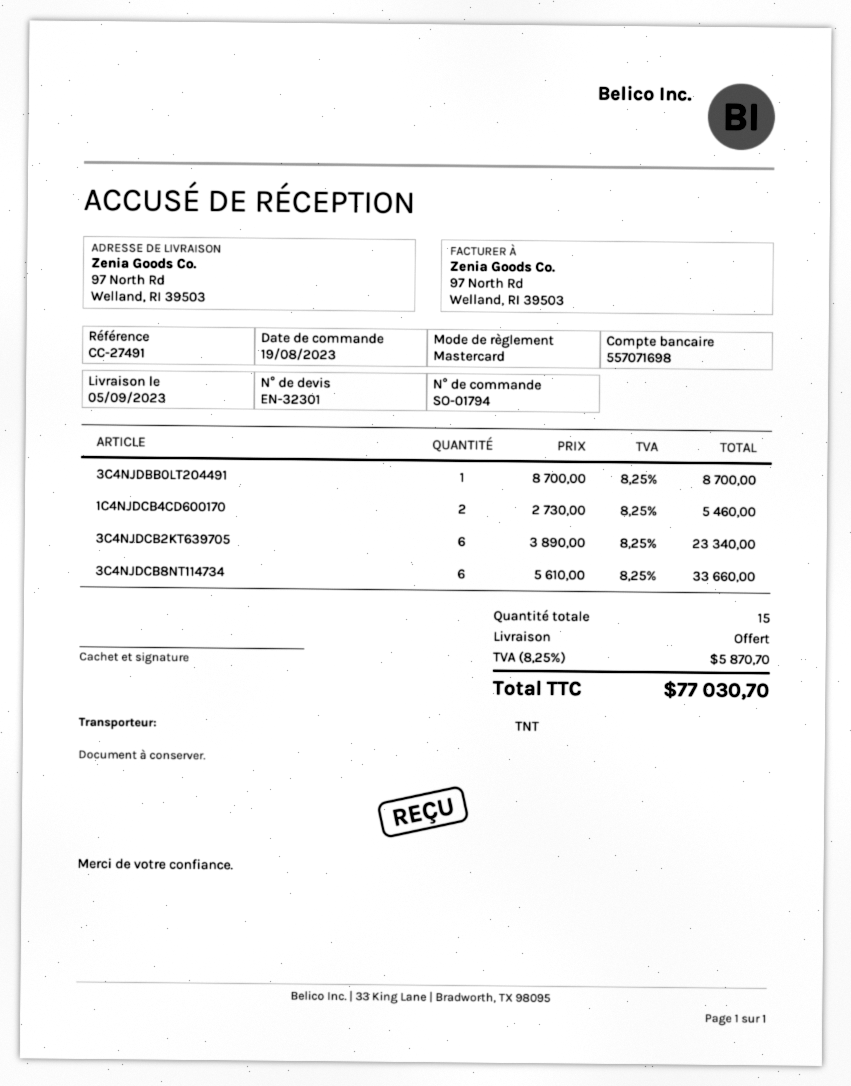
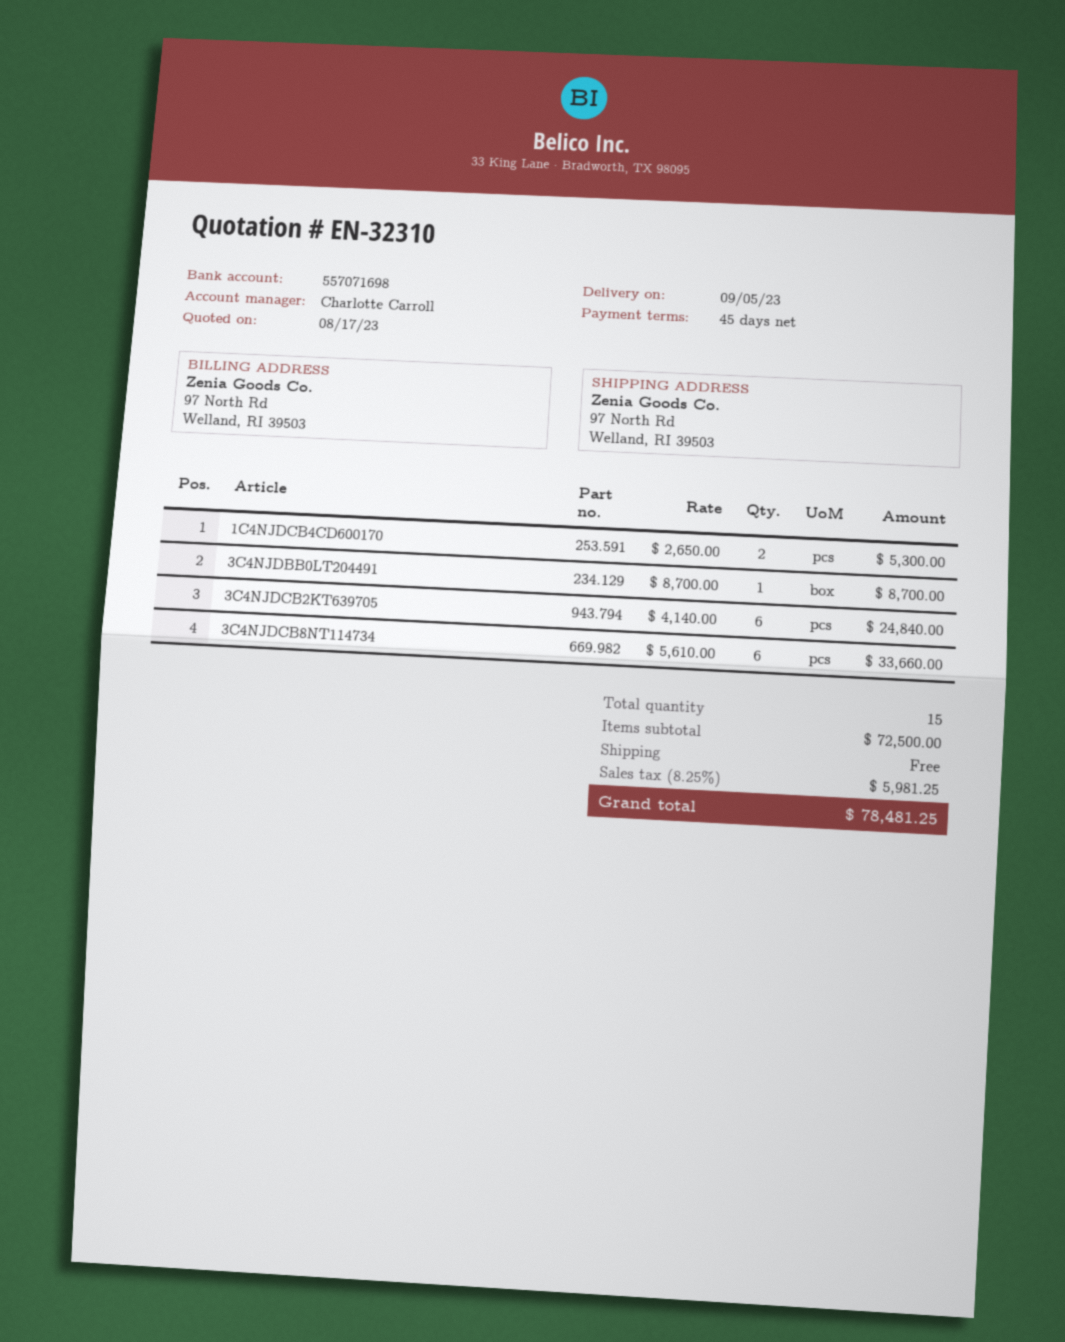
quote number: EN-32301 -> EN-32310
1C4NJDCB4CD600170: 2 x 2730.00 = 5460.00 -> 2 x 2650.00 = 5300.00
3C4NJDCB2KT639705: 6 x 3890.00 = 23340.00 -> 6 x 4140.00 = 24840.00
tax: 8.25% = 5870.70 -> 8.25% = 5981.25
total: 77030.70 -> 78481.25

